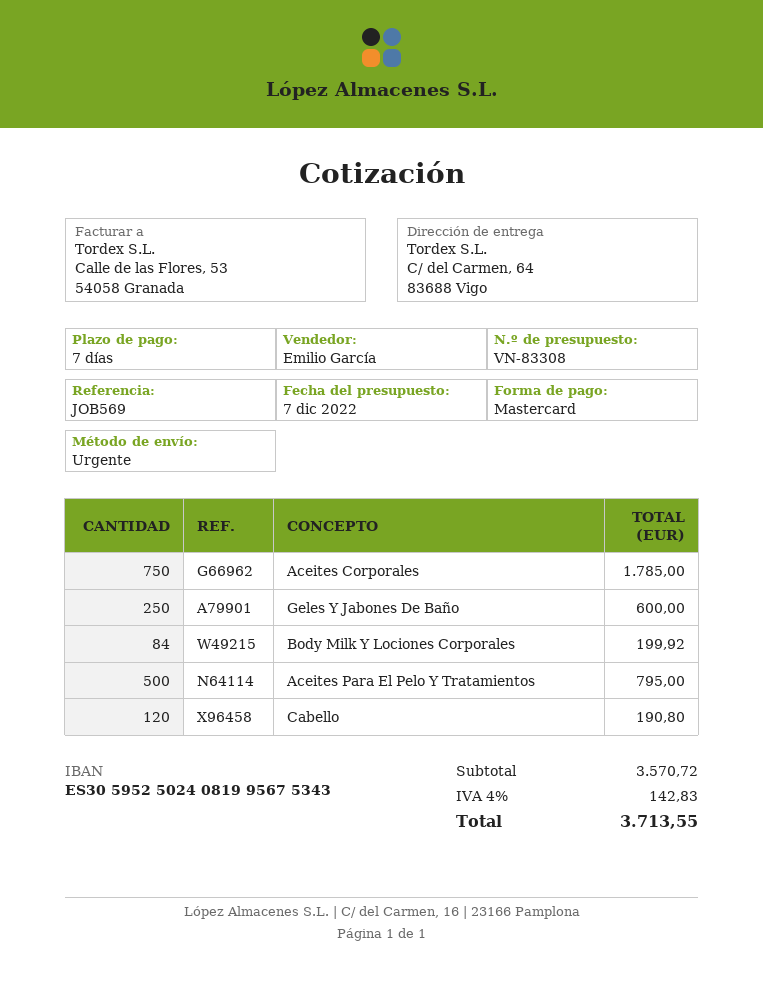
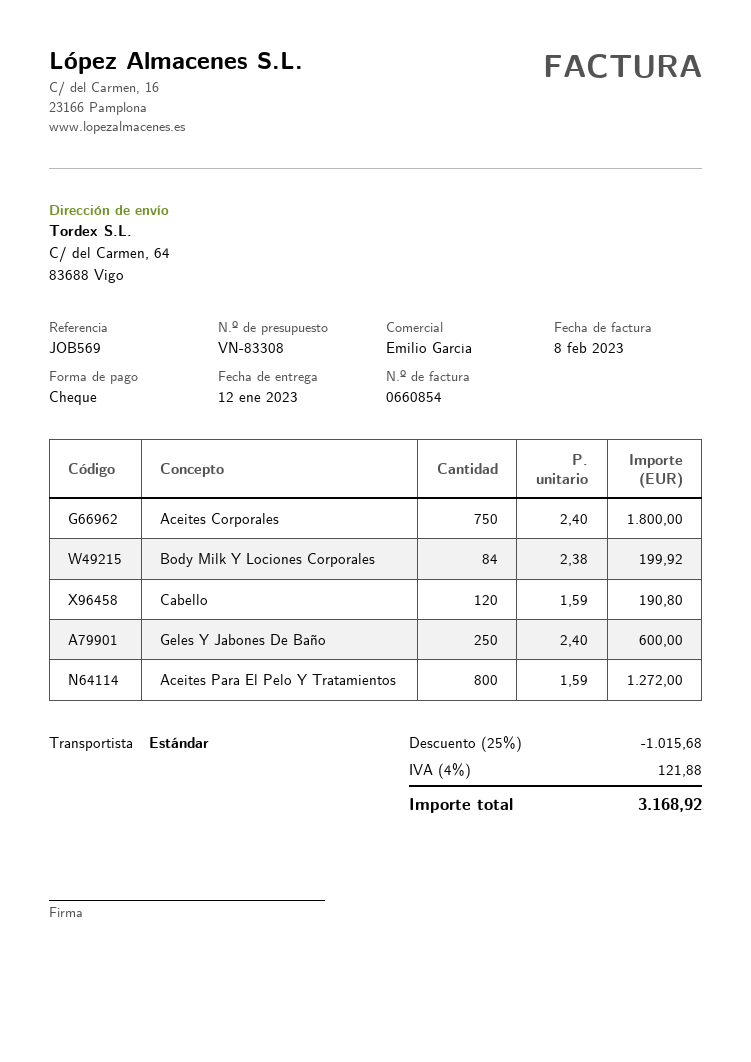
payment method: Mastercard -> cheque
shipping method: express -> standard
Aceites Corporales: 750 for 1785.00 -> 750 for 1800.00
Aceites Para El Pelo Y Tratamientos: 500 for 795.00 -> 800 for 1272.00
discount: none -> 25% = 1015.68
tax: 4% = 142.83 -> 4% = 121.88
total: 3713.55 -> 3168.92

